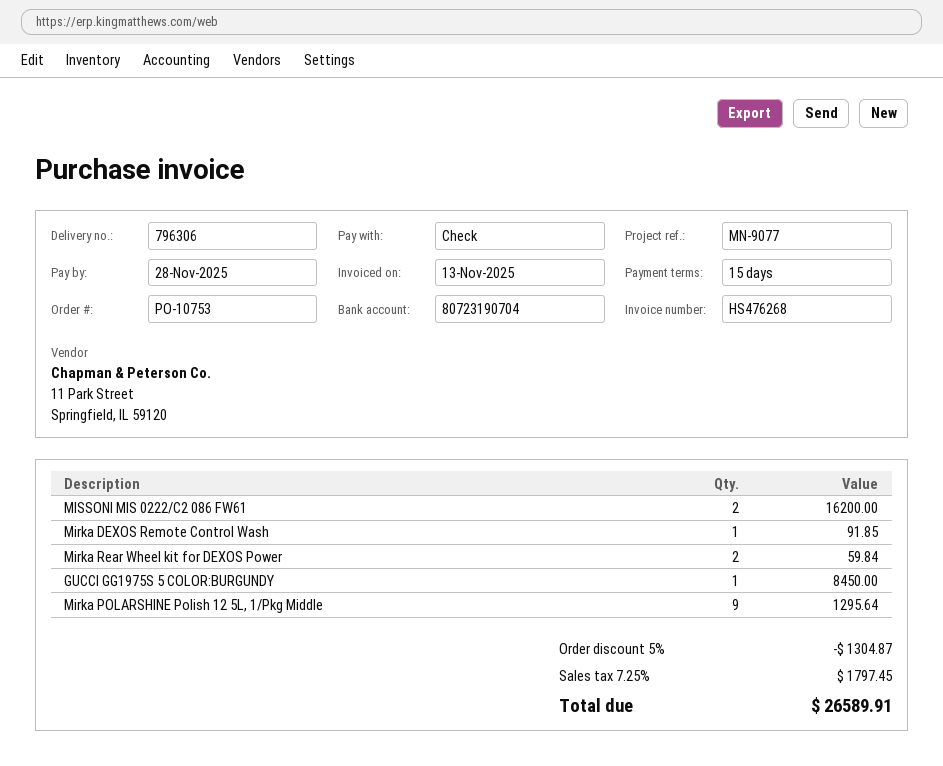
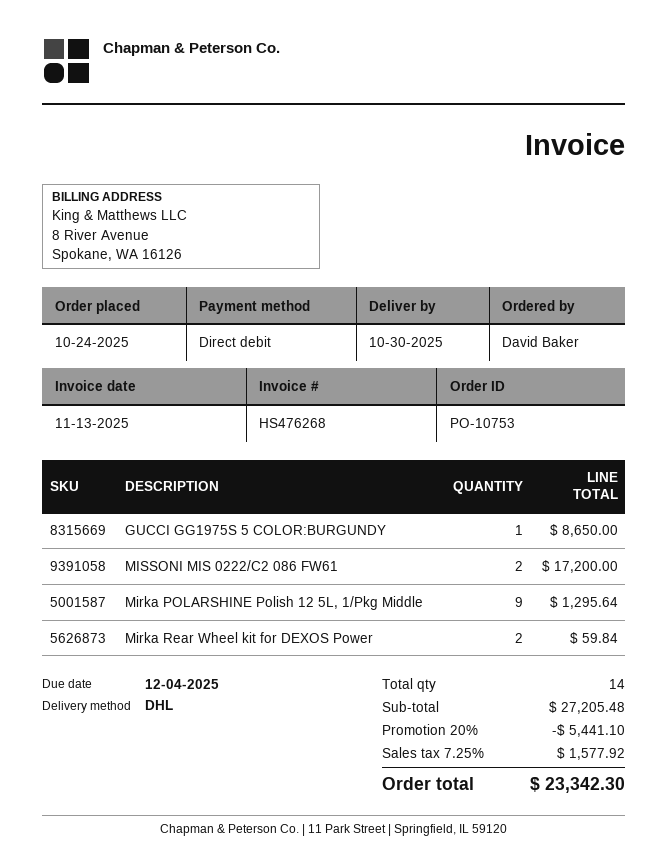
due date: 2025-11-28 -> 2025-12-04
payment method: cheque -> direct debit
MISSONI MIS 0222/C2 086 FW61: 2 for 16200.00 -> 2 for 17200.00
Mirka DEXOS Remote Control Wash: 1 for 91.85 -> none
GUCCI GG1975S 5 COLOR:BURGUNDY: 1 for 8450.00 -> 1 for 8650.00
discount: 5% = 1304.87 -> 20% = 5441.10
tax: 7.25% = 1797.45 -> 7.25% = 1577.92
total: 26589.91 -> 23342.30

